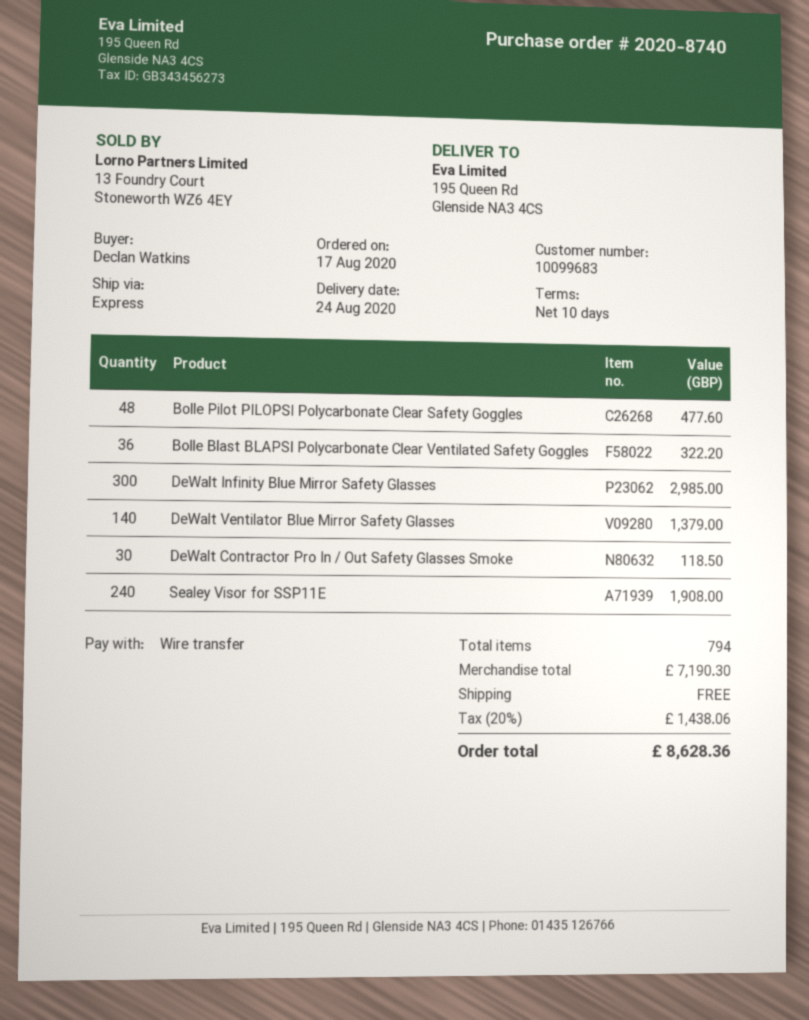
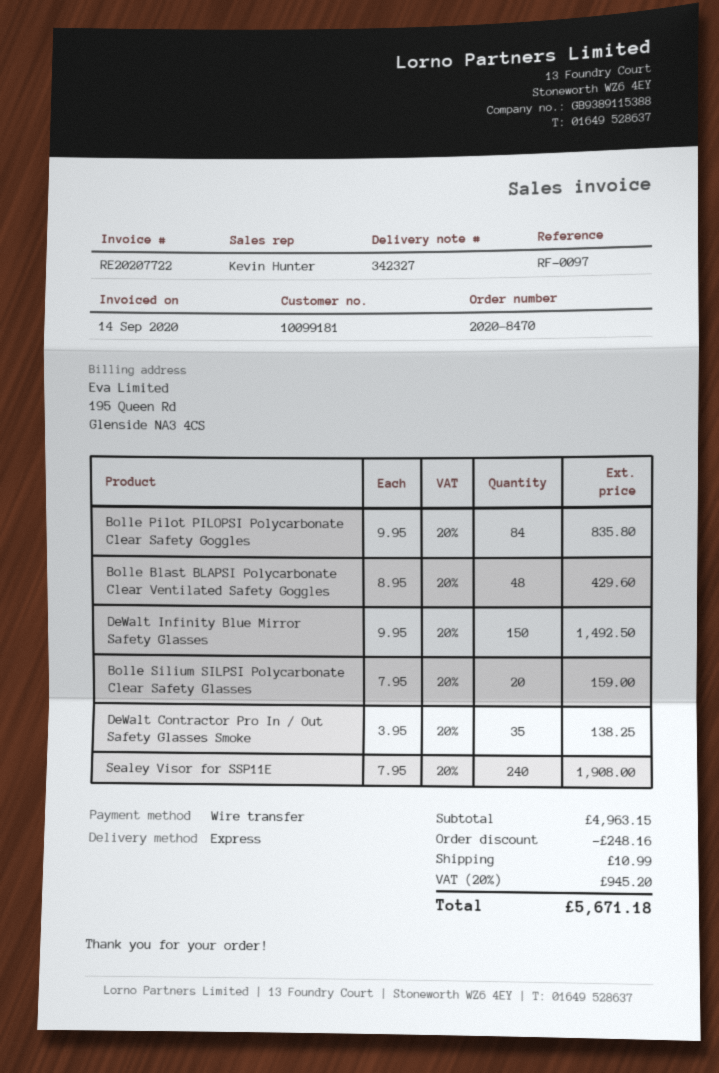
order number: 2020-8740 -> 2020-8470
customer number: 10099683 -> 10099181
Bolle Pilot PILOPSI Polycarbonate Clear Safety Goggles: 48 for 477.60 -> 84 for 835.80
Bolle Blast BLAPSI Polycarbonate Clear Ventilated Safety Goggles: 36 for 322.20 -> 48 for 429.60
DeWalt Infinity Blue Mirror Safety Glasses: 300 for 2985.00 -> 150 for 1492.50
DeWalt Ventilator Blue Mirror Safety Glasses: 140 for 1379.00 -> none
DeWalt Contractor Pro In / Out Safety Glasses Smoke: 30 for 118.50 -> 35 for 138.25
Bolle Silium SILPSI Polycarbonate Clear Safety Glasses: none -> 20 for 159.00
subtotal: 7190.30 -> 4963.15
discount: none -> 248.16
shipping: 0.00 -> 10.99
tax: 20% = 1438.06 -> 20% = 945.20
total: 8628.36 -> 5671.18

